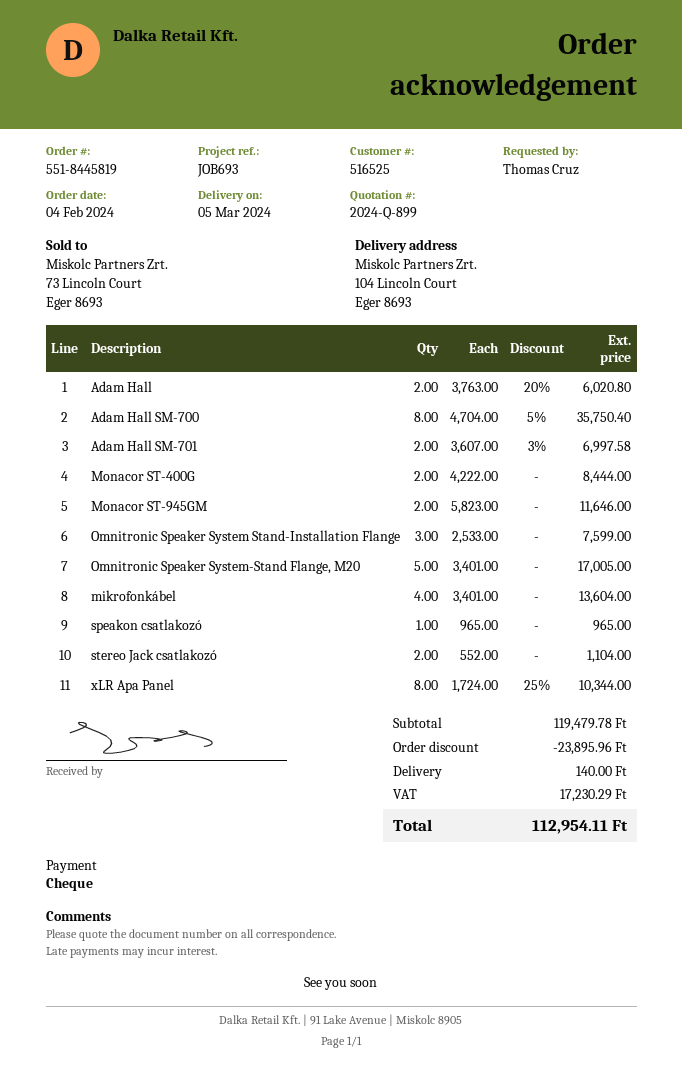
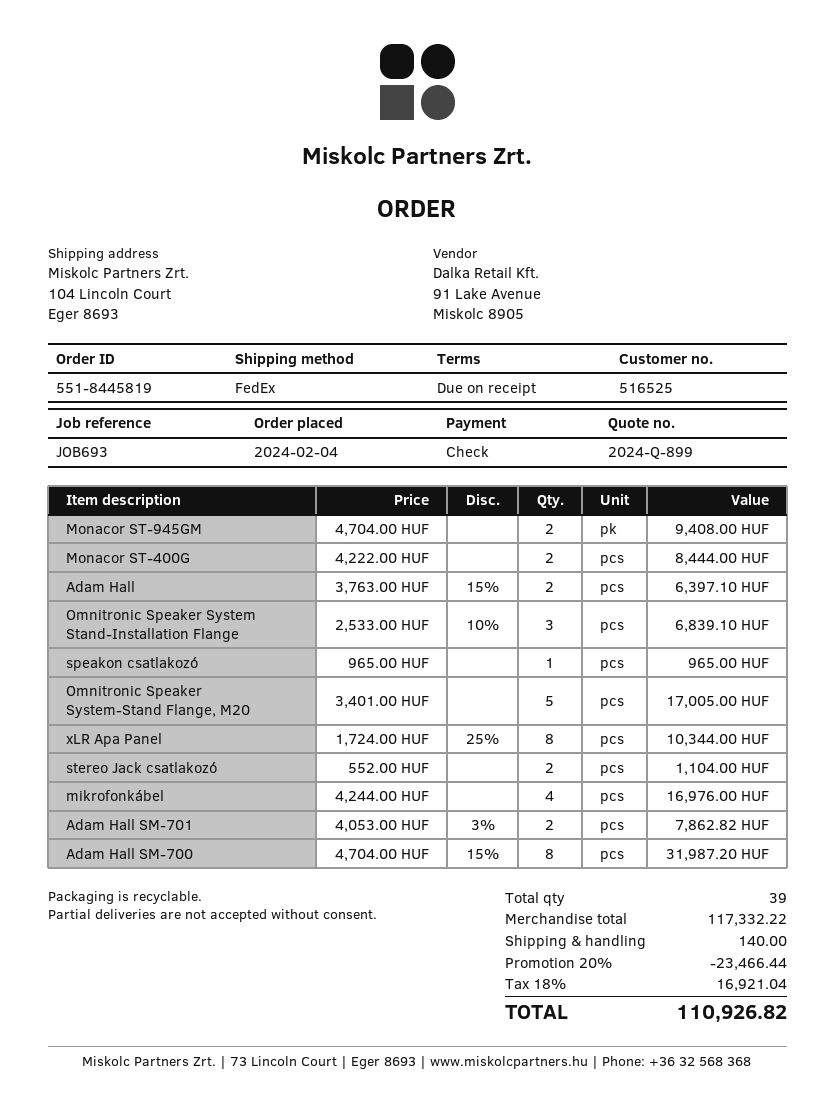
Adam Hall: 2 x 3763.00 - 20% = 6020.80 -> 2 x 3763.00 - 15% = 6397.10
Adam Hall SM-700: 8 x 4704.00 - 5% = 35750.40 -> 8 x 4704.00 - 15% = 31987.20
Adam Hall SM-701: 2 x 3607.00 - 3% = 6997.58 -> 2 x 4053.00 - 3% = 7862.82
Monacor ST-945GM: 2 x 5823.00 = 11646.00 -> 2 x 4704.00 = 9408.00
Omnitronic Speaker System Stand-Installation Flange: 3 x 2533.00 = 7599.00 -> 3 x 2533.00 - 10% = 6839.10
mikrofonkábel: 4 x 3401.00 = 13604.00 -> 4 x 4244.00 = 16976.00
subtotal: 119479.78 -> 117332.22
discount: 23895.96 -> 23466.44
tax: 17230.29 -> 16921.04
total: 112954.11 -> 110926.82

